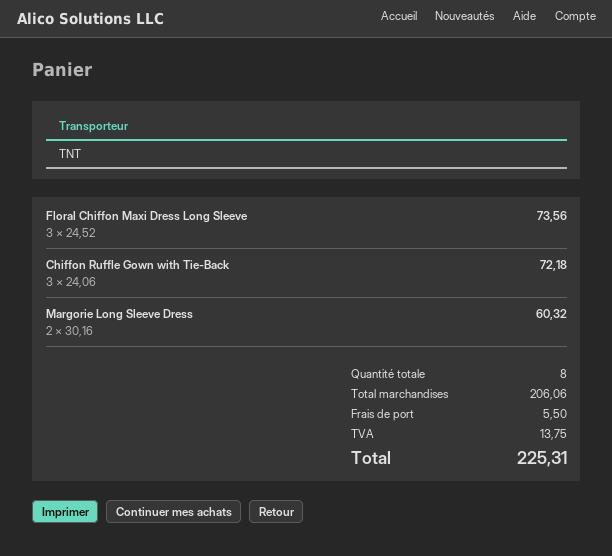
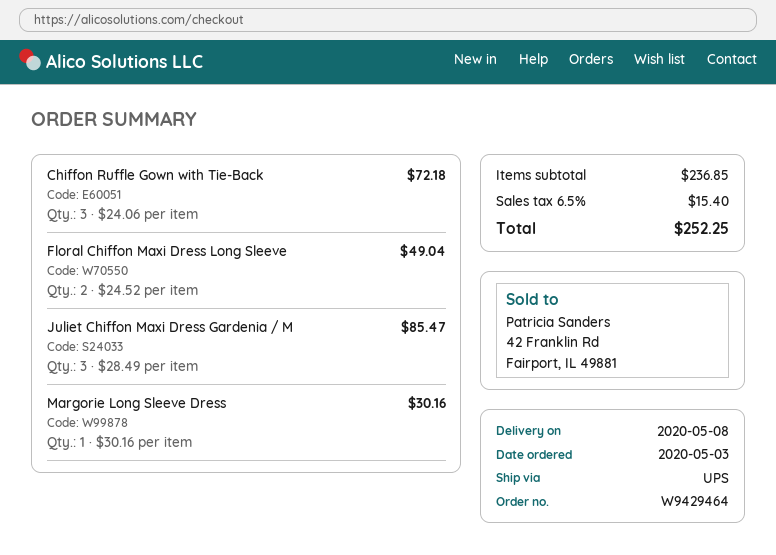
shipping method: TNT -> UPS
Floral Chiffon Maxi Dress Long Sleeve: 3 x 24.52 = 73.56 -> 2 x 24.52 = 49.04
Margorie Long Sleeve Dress: 2 x 30.16 = 60.32 -> 1 x 30.16 = 30.16
Juliet Chiffon Maxi Dress Gardenia / M: none -> 3 x 28.49 = 85.47
subtotal: 206.06 -> 236.85
shipping: 5.50 -> none
tax: 13.75 -> 15.40
total: 225.31 -> 252.25

